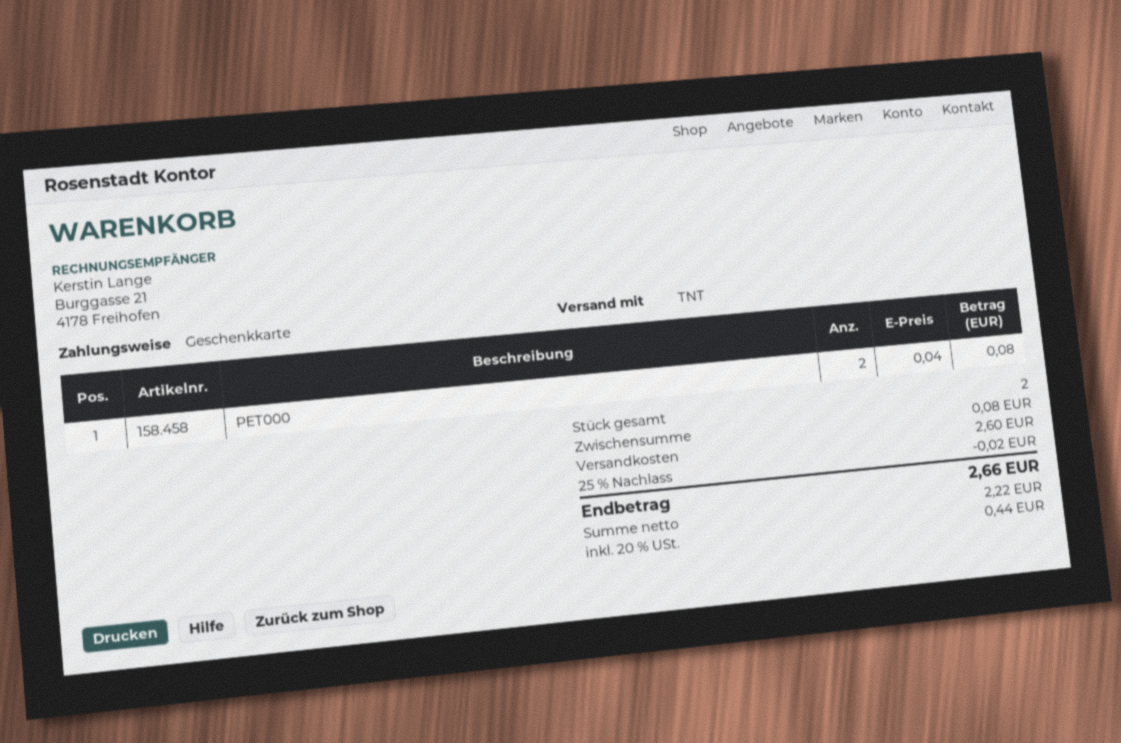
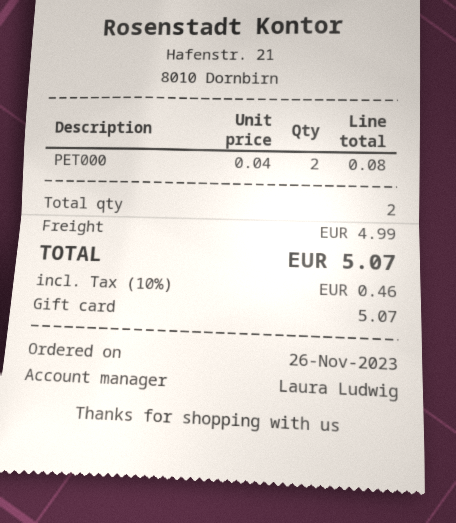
discount: 25% = 0.02 -> none
shipping: 2.60 -> 4.99
tax: 20% = 0.44 -> 10% = 0.46
total: 2.66 -> 5.07

